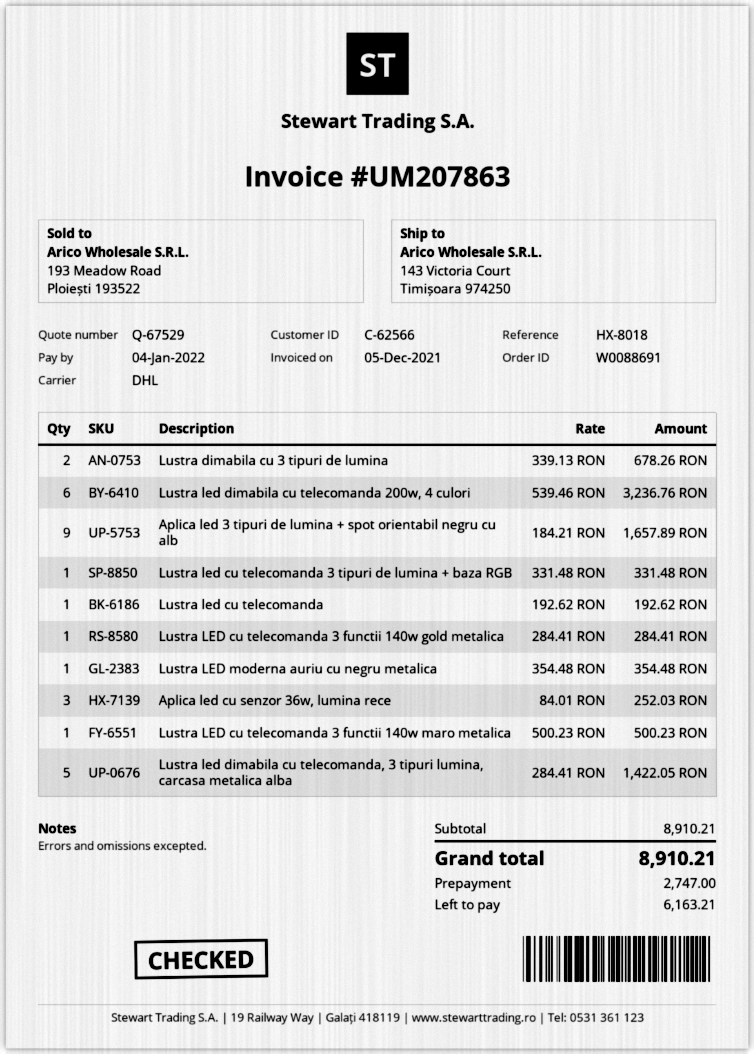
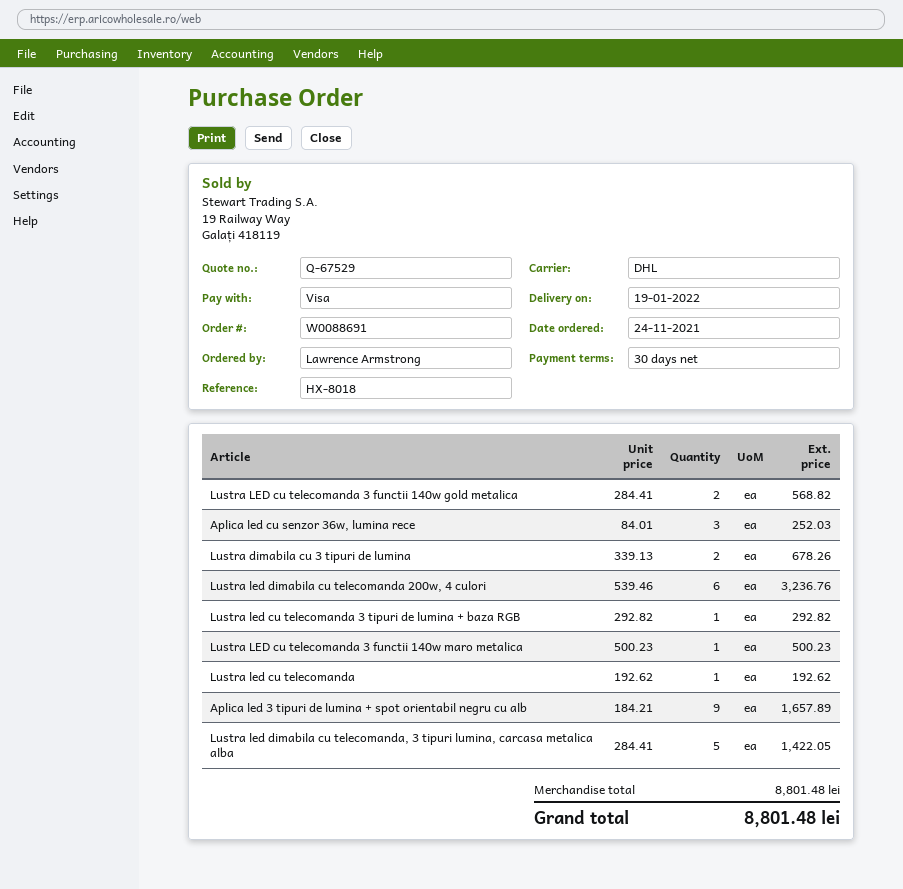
Lustra led cu telecomanda 3 tipuri de lumina + baza RGB: 1 x 331.48 = 331.48 -> 1 x 292.82 = 292.82
Lustra LED cu telecomanda 3 functii 140w gold metalica: 1 x 284.41 = 284.41 -> 2 x 284.41 = 568.82
Lustra LED moderna auriu cu negru metalica: 1 x 354.48 = 354.48 -> none
subtotal: 8910.21 -> 8801.48
total: 8910.21 -> 8801.48

